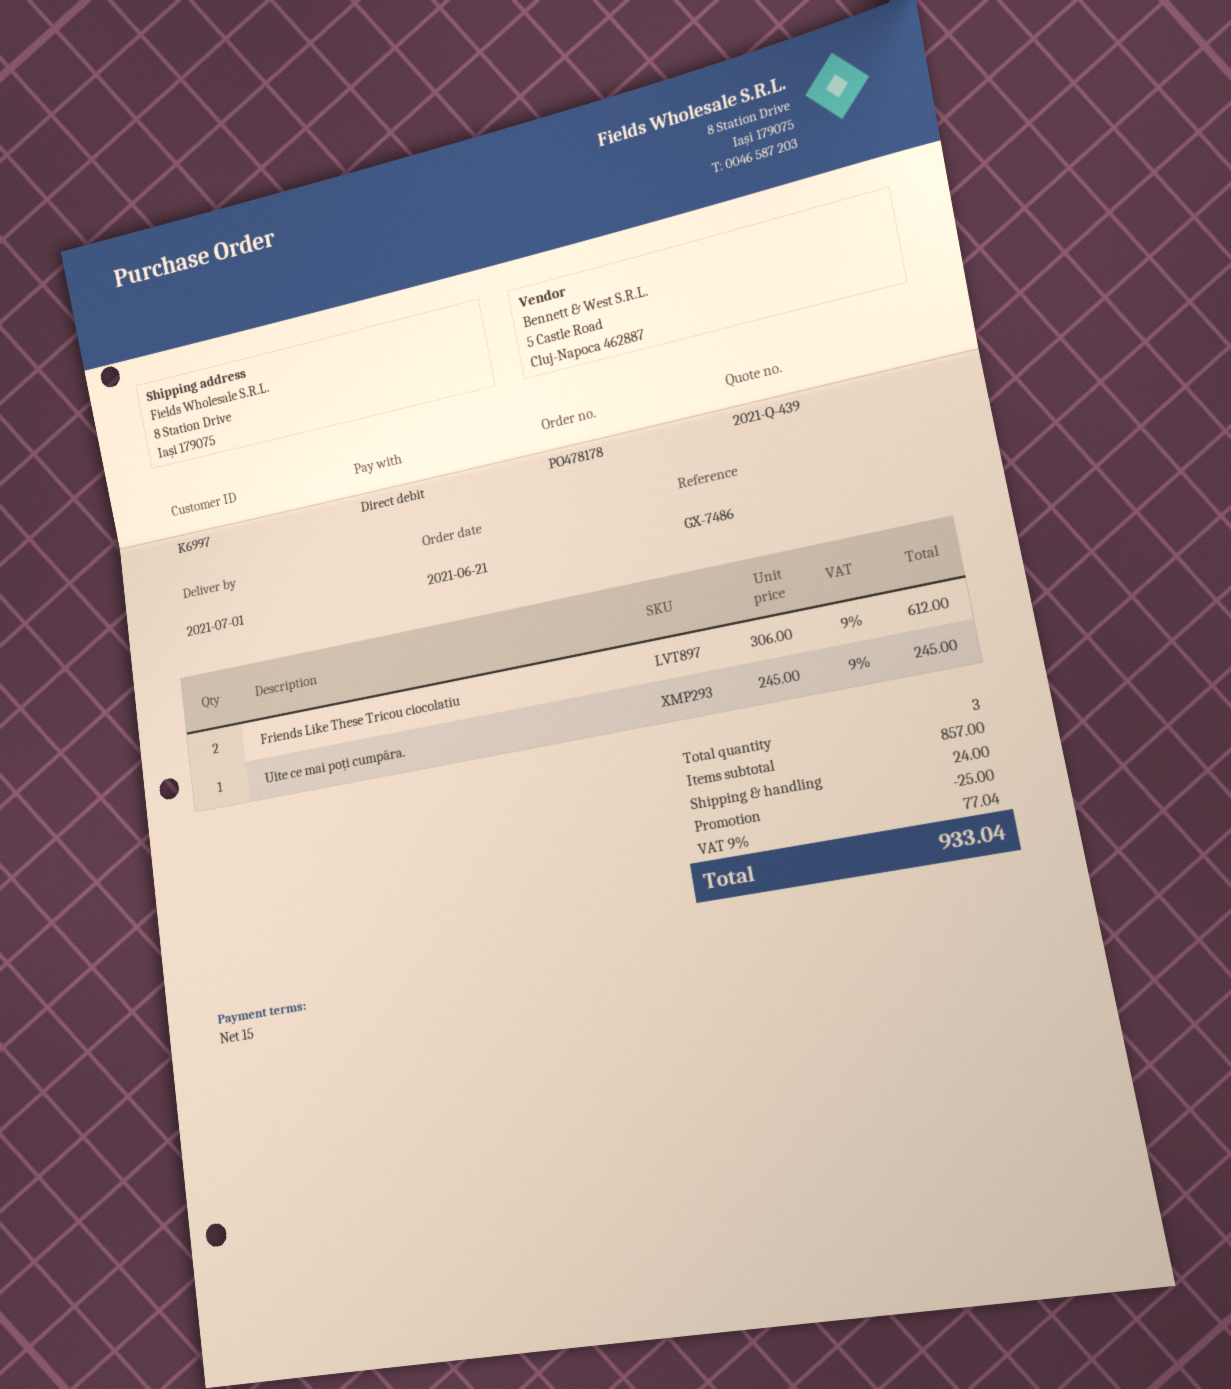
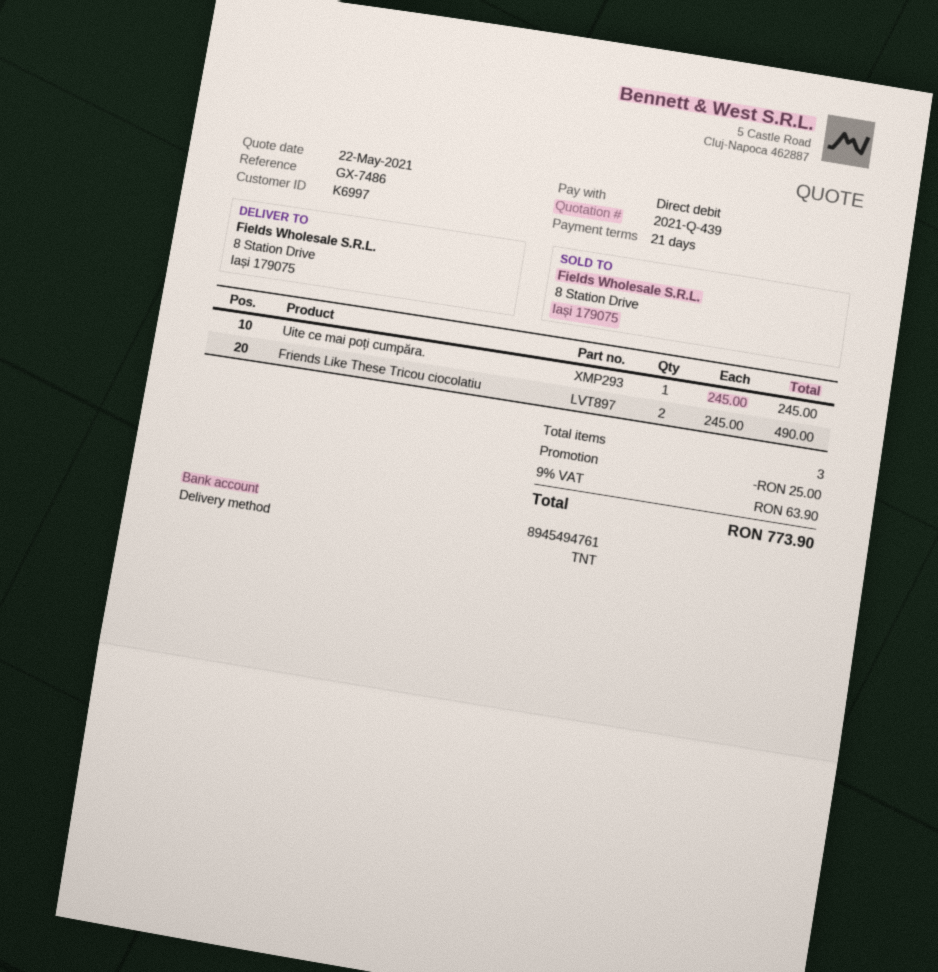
payment terms: 15 days -> 21 days
Friends Like These Tricou ciocolatiu: 2 x 306.00 = 612.00 -> 2 x 245.00 = 490.00
shipping: 24.00 -> none
tax: 9% = 77.04 -> 9% = 63.90
total: 933.04 -> 773.90

